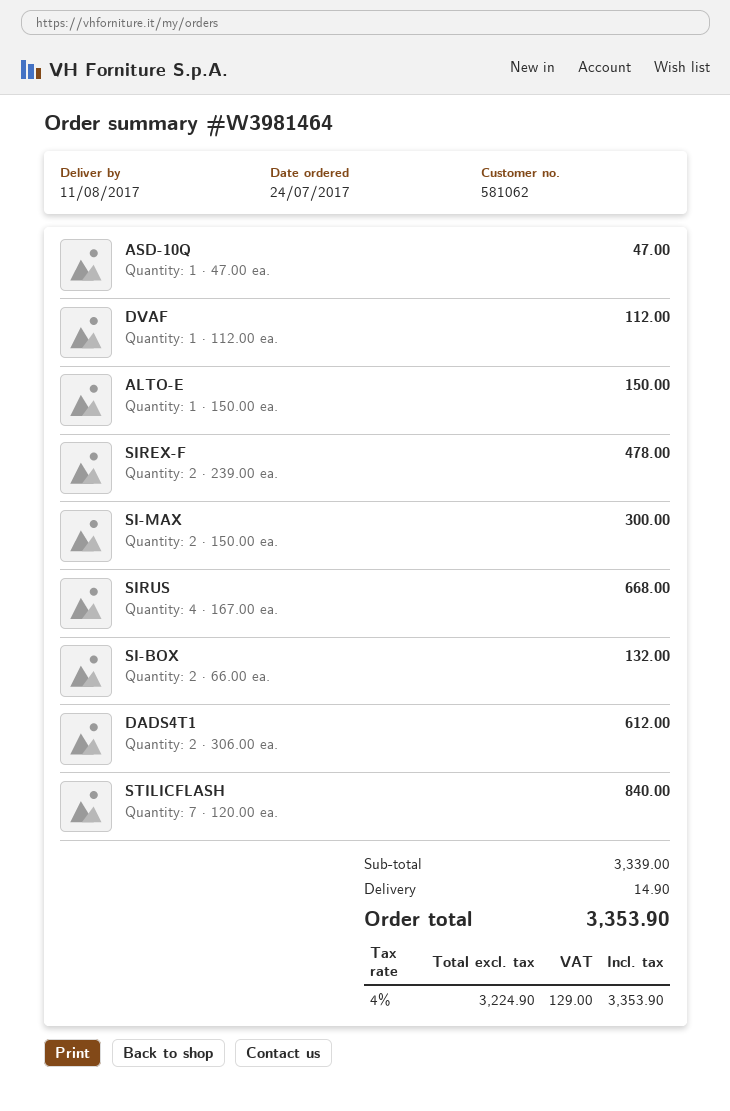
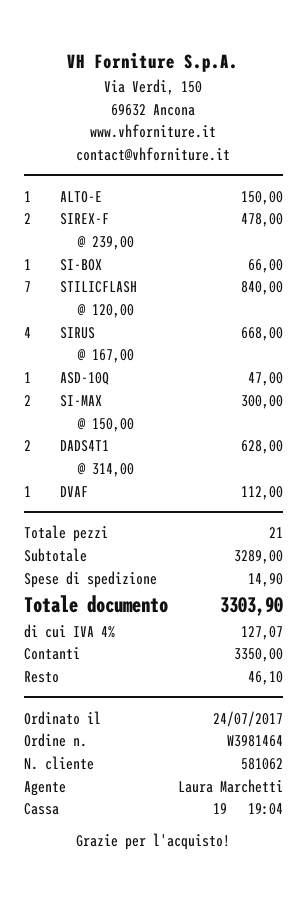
SI-BOX: 2 x 66.00 = 132.00 -> 1 x 66.00 = 66.00
DADS4T1: 2 x 306.00 = 612.00 -> 2 x 314.00 = 628.00
subtotal: 3339.00 -> 3289.00
tax: 4% = 129.00 -> 4% = 127.07
total: 3353.90 -> 3303.90

